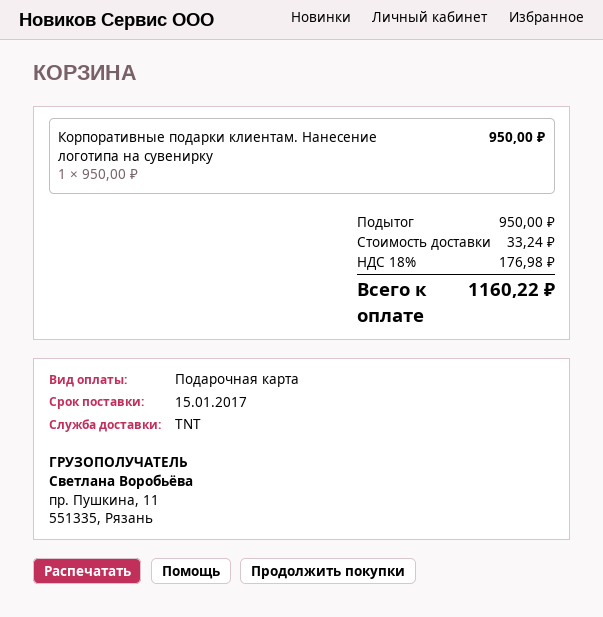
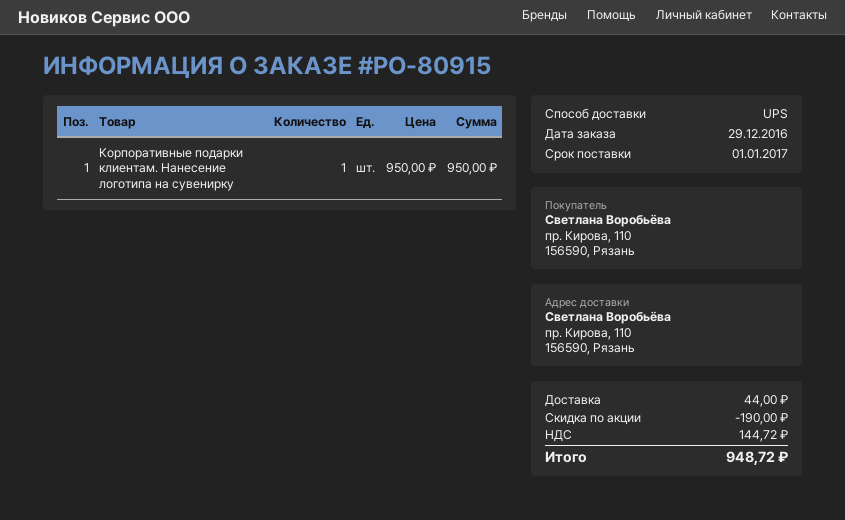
delivery date: 2017-01-15 -> 2017-01-01
shipping method: TNT -> UPS
ship to: пр. Пушкина, 11, 551335, Рязань -> пр. Кирова, 110, 156590, Рязань
discount: none -> 190.00
shipping: 33.24 -> 44.00
tax: 176.98 -> 144.72
total: 1160.22 -> 948.72

